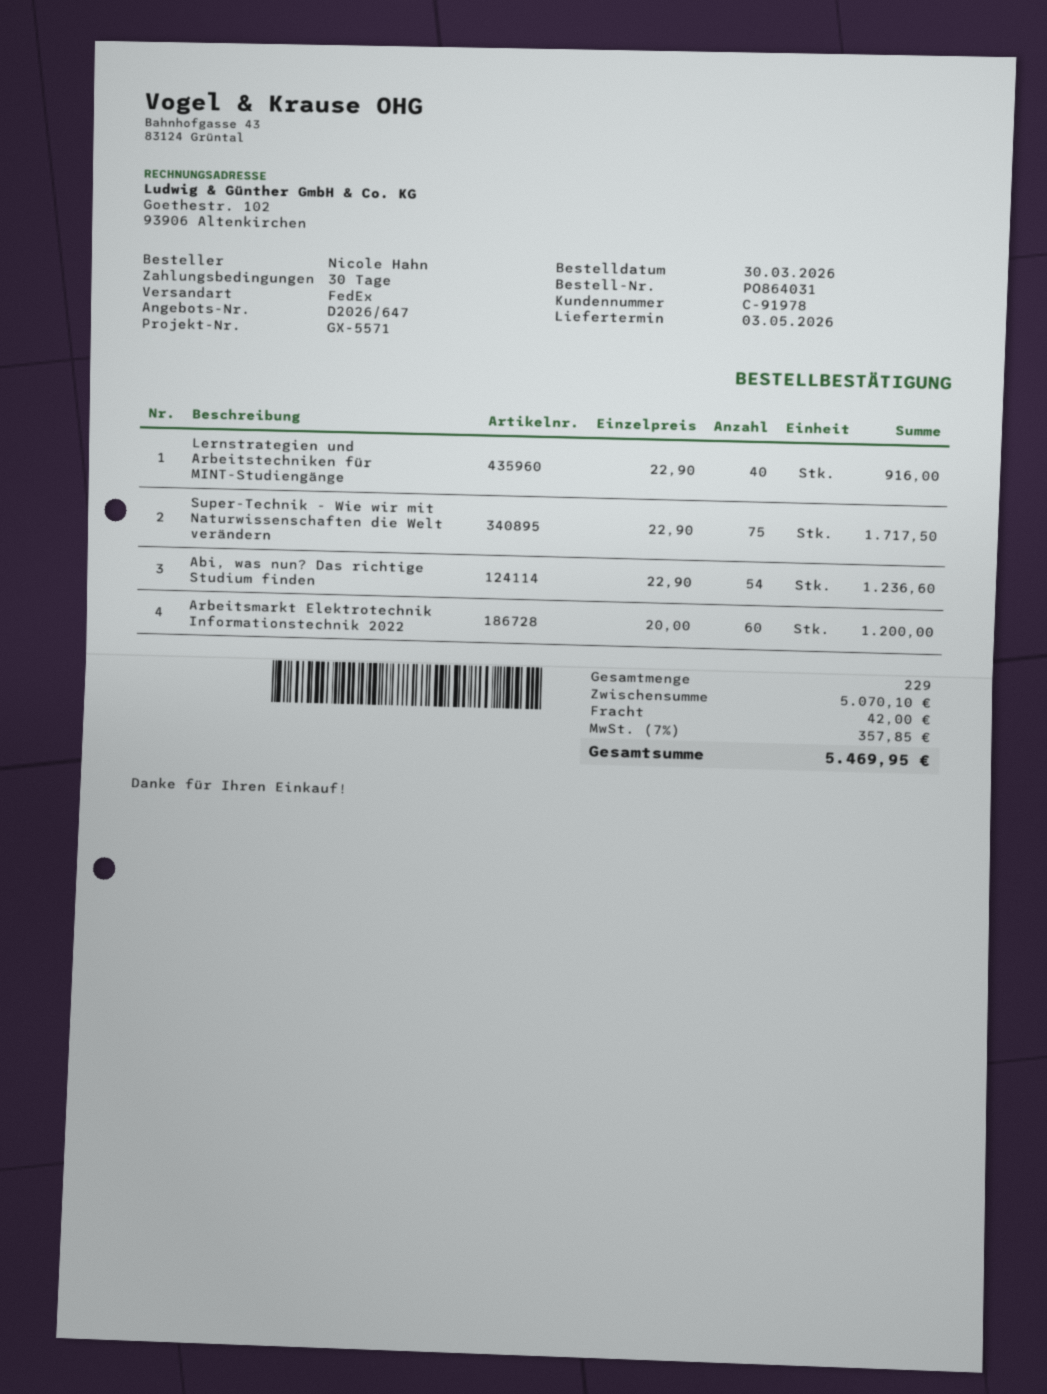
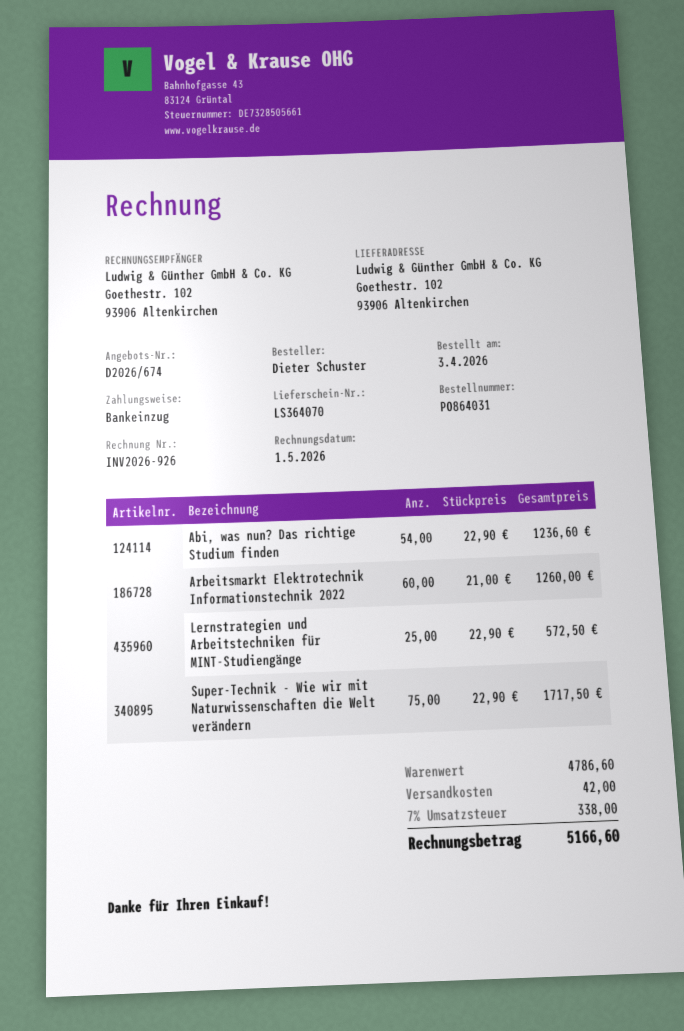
quote number: D2026/647 -> D2026/674
order date: 2026-03-30 -> 2026-04-03
ordered by: Nicole Hahn -> Dieter Schuster
Lernstrategien und Arbeitstechniken für MINT-Studiengänge: 40 x 22.90 = 916.00 -> 25 x 22.90 = 572.50
Arbeitsmarkt Elektrotechnik Informationstechnik 2022: 60 x 20.00 = 1200.00 -> 60 x 21.00 = 1260.00
subtotal: 5070.10 -> 4786.60
tax: 7% = 357.85 -> 7% = 338.00
total: 5469.95 -> 5166.60

